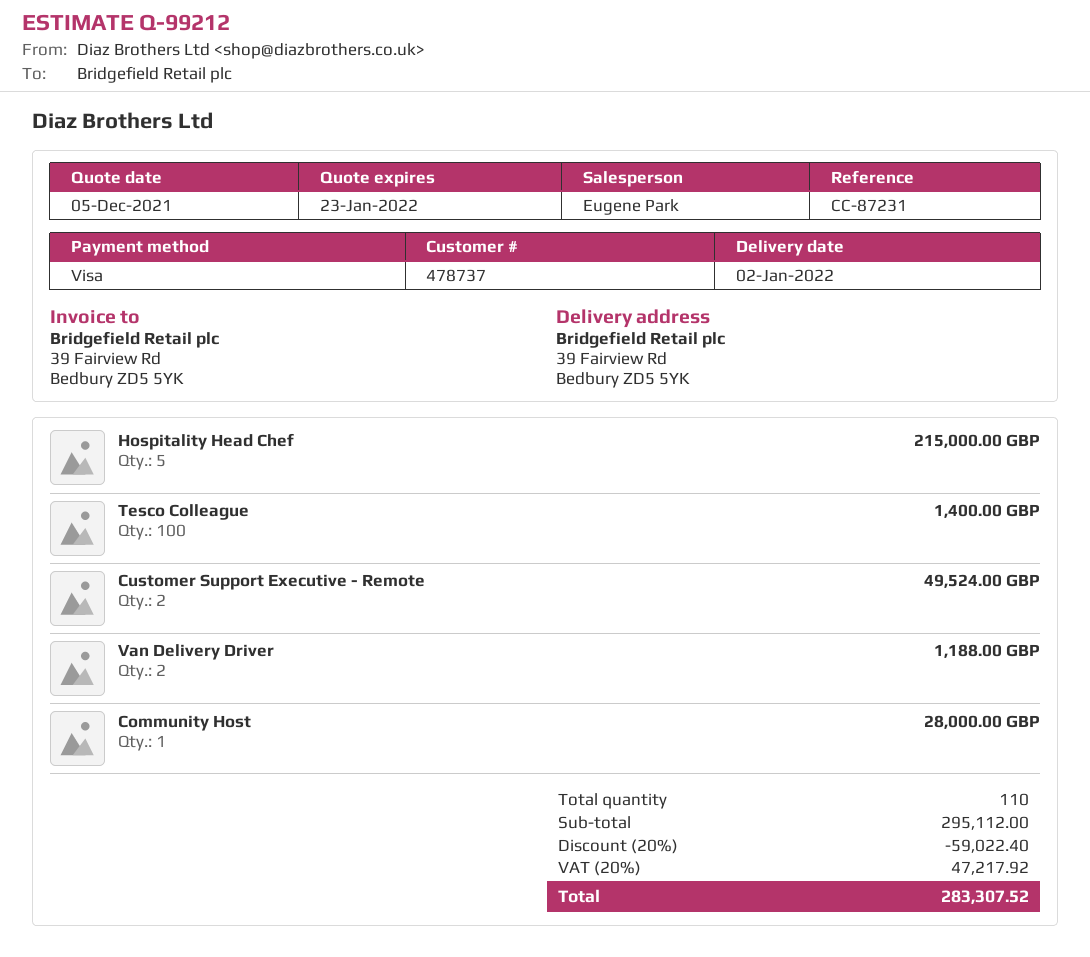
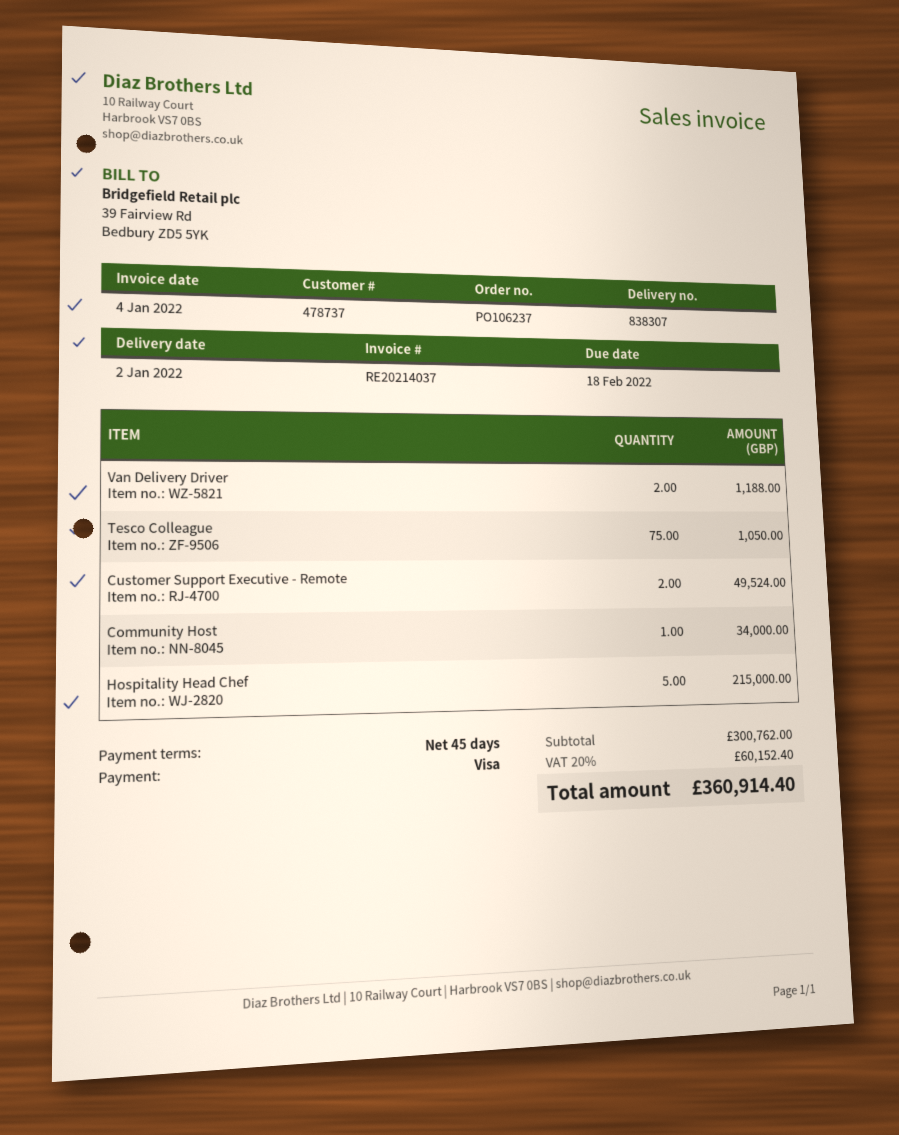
Tesco Colleague: 100 for 1400.00 -> 75 for 1050.00
Community Host: 1 for 28000.00 -> 1 for 34000.00
subtotal: 295112.00 -> 300762.00
discount: 20% = 59022.40 -> none
tax: 20% = 47217.92 -> 20% = 60152.40
total: 283307.52 -> 360914.40

